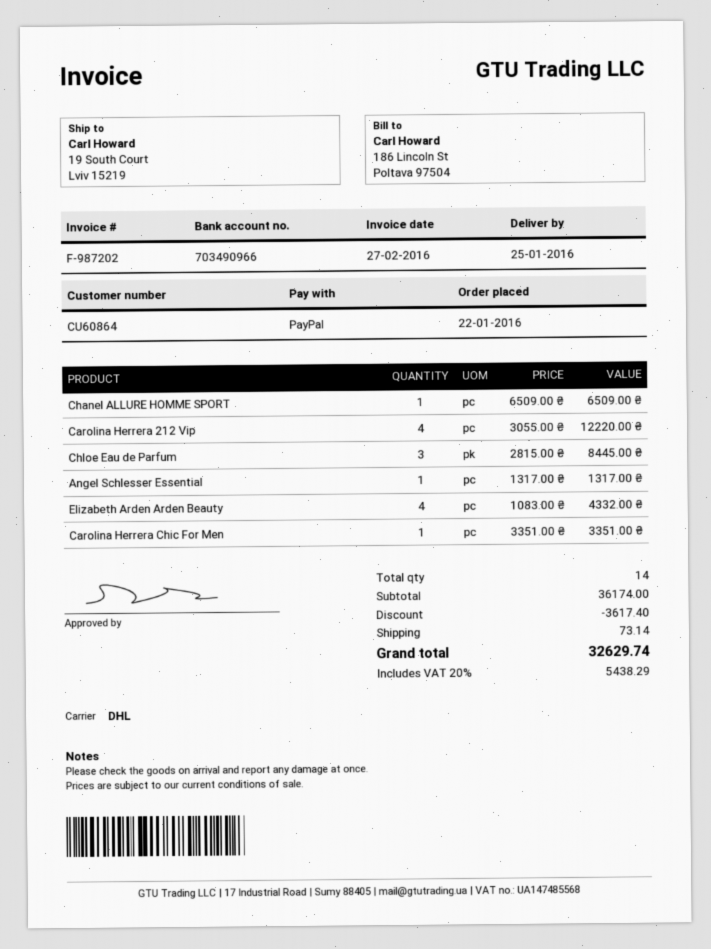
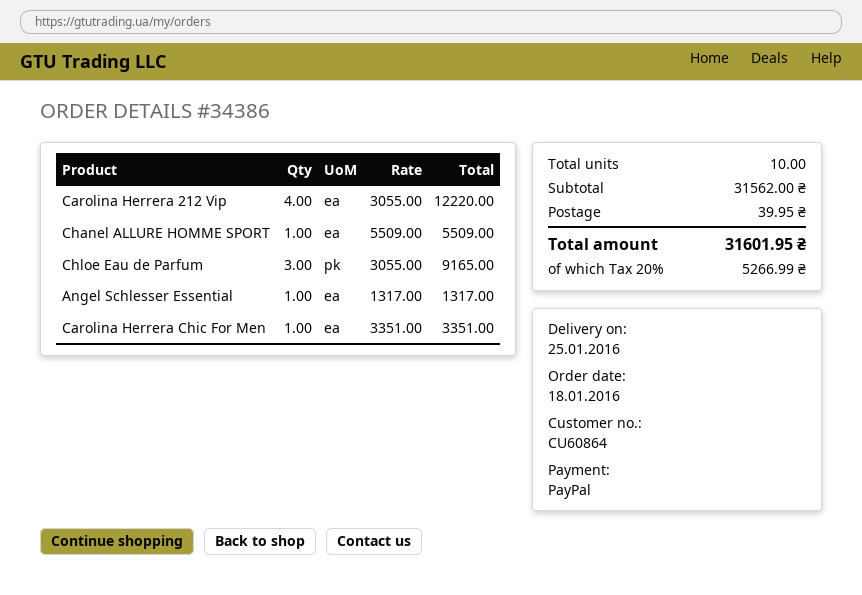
order date: 2016-01-22 -> 2016-01-18
Chanel ALLURE HOMME SPORT: 1 x 6509.00 = 6509.00 -> 1 x 5509.00 = 5509.00
Chloe Eau de Parfum: 3 x 2815.00 = 8445.00 -> 3 x 3055.00 = 9165.00
Elizabeth Arden Arden Beauty: 4 x 1083.00 = 4332.00 -> none
total quantity: 14 -> 10
subtotal: 36174.00 -> 31562.00
discount: 3617.40 -> none
shipping: 73.14 -> 39.95
tax: 20% = 5438.29 -> 20% = 5266.99
total: 32629.74 -> 31601.95

